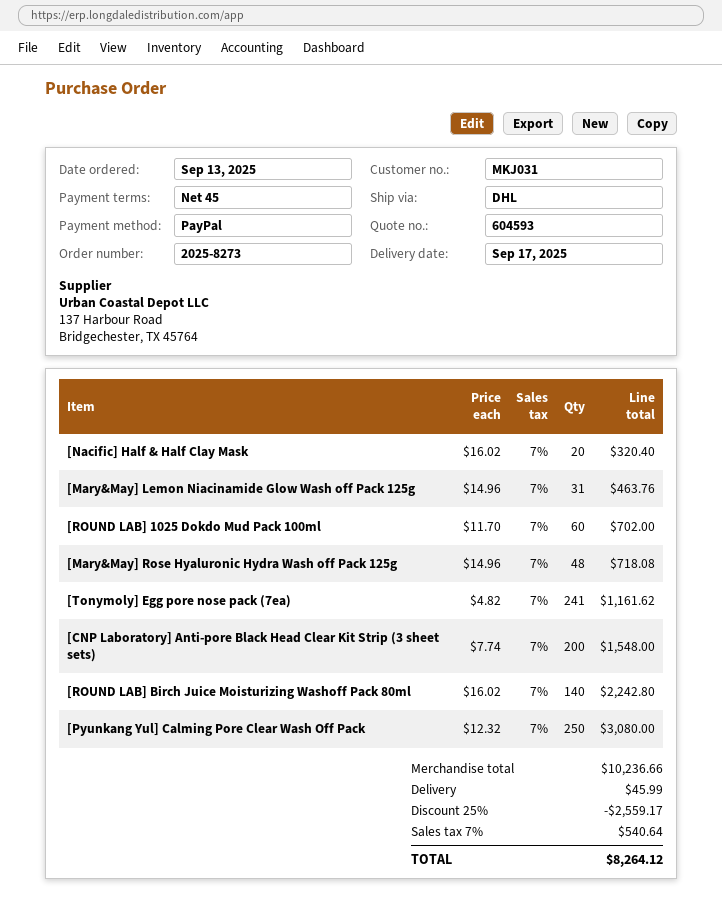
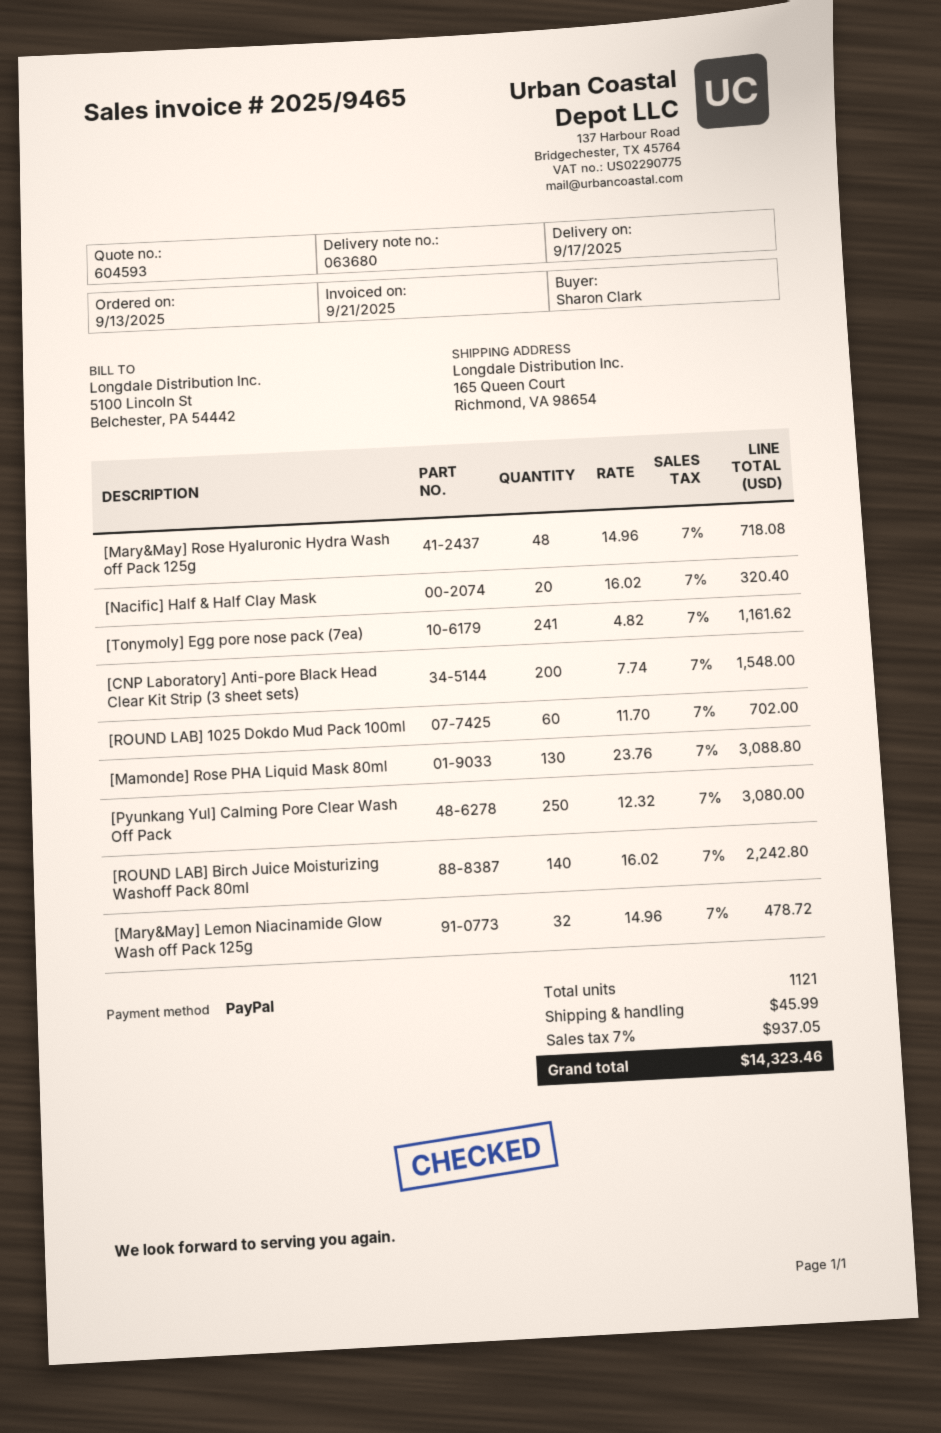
[Mary&May] Lemon Niacinamide Glow Wash off Pack 125g: 31 x 14.96 = 463.76 -> 32 x 14.96 = 478.72
[Mamonde] Rose PHA Liquid Mask 80ml: none -> 130 x 23.76 = 3088.80
discount: 25% = 2559.17 -> none
tax: 7% = 540.64 -> 7% = 937.05
total: 8264.12 -> 14323.46

